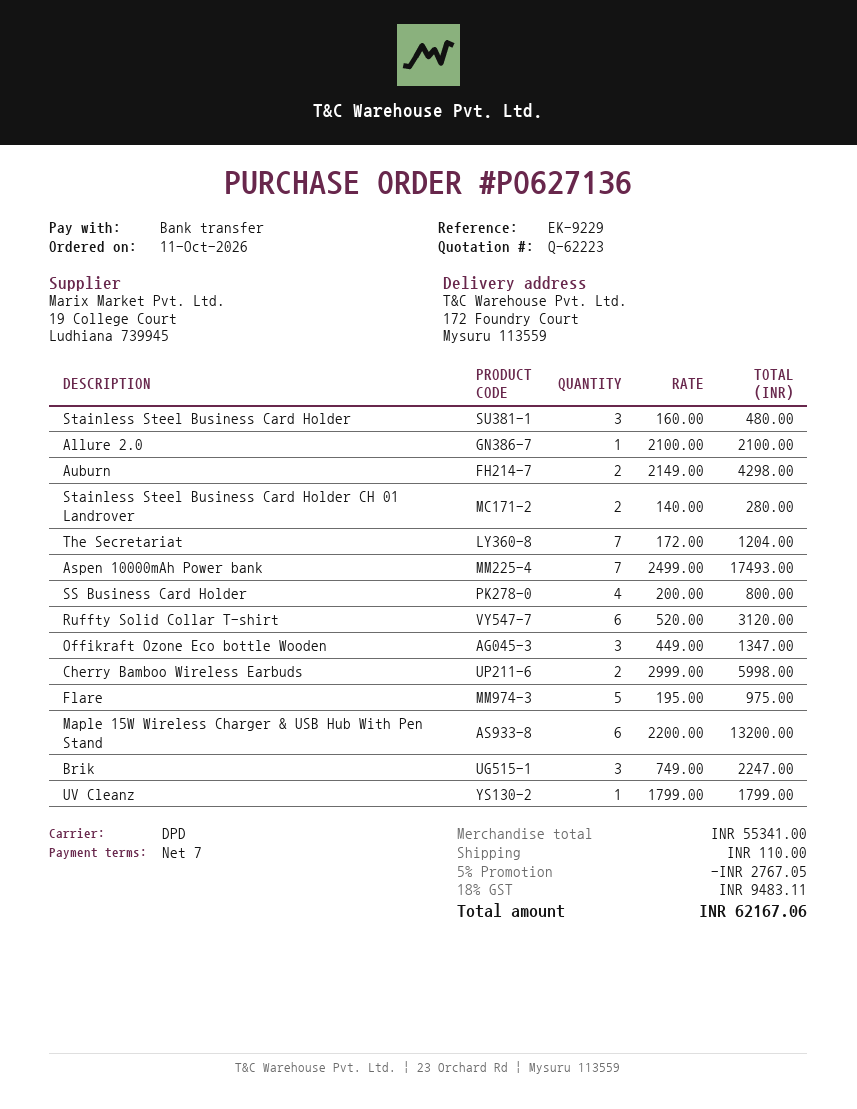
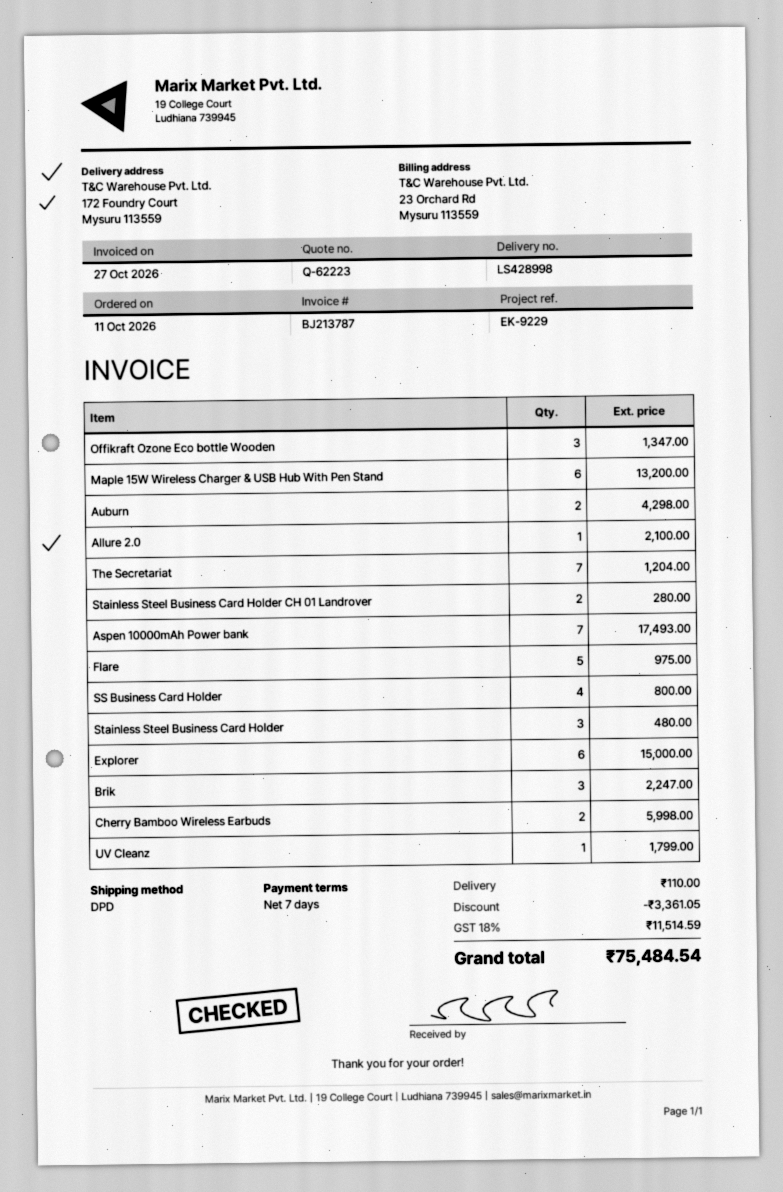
Ruffty Solid Collar T-shirt: 6 for 3120.00 -> none
Explorer: none -> 6 for 15000.00
discount: 2767.05 -> 3361.05
tax: 18% = 9483.11 -> 18% = 11514.59
total: 62167.06 -> 75484.54

